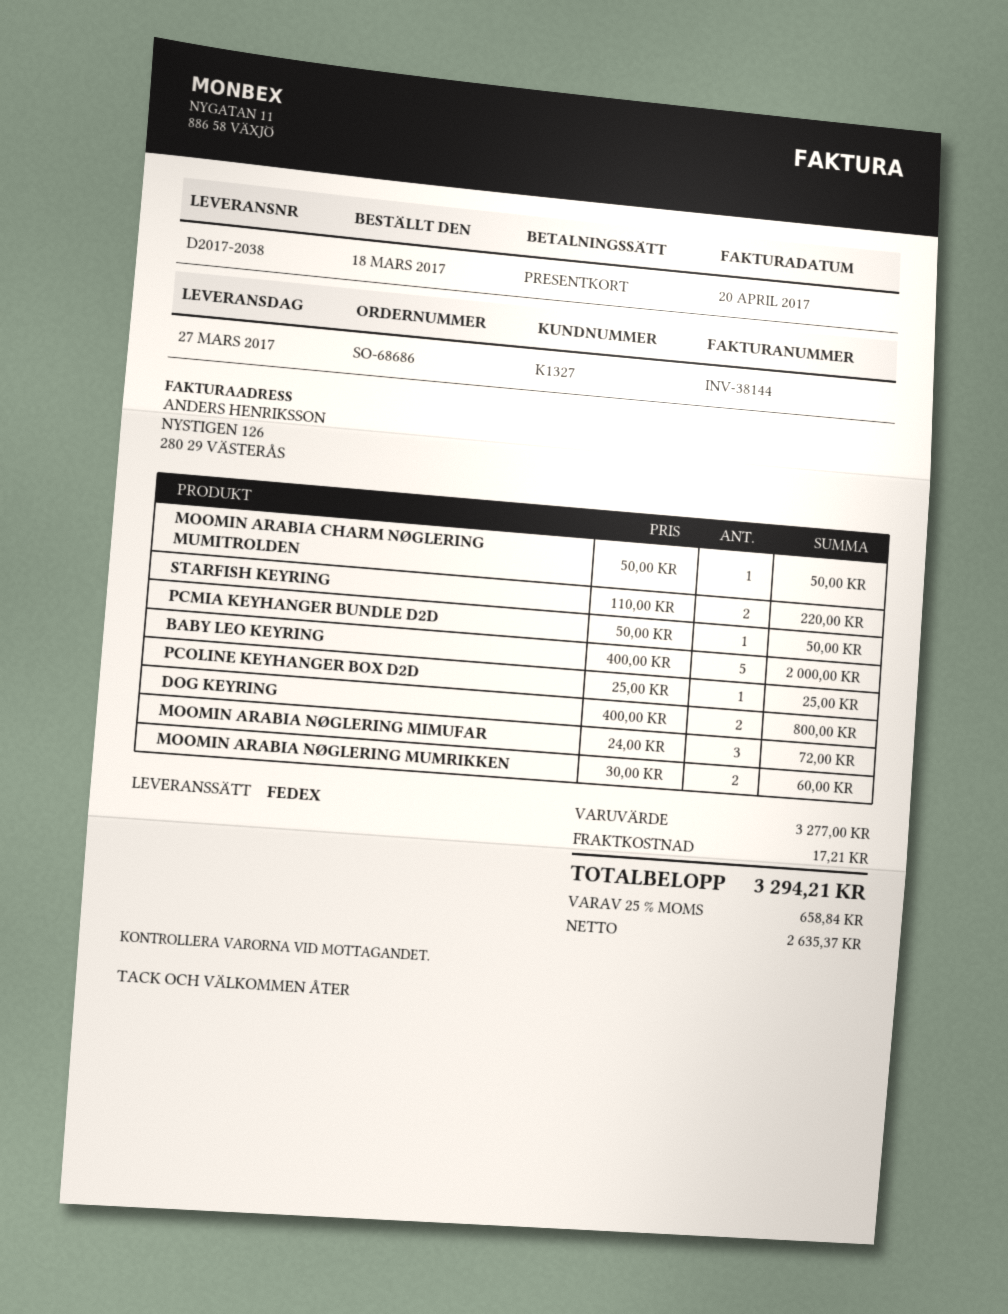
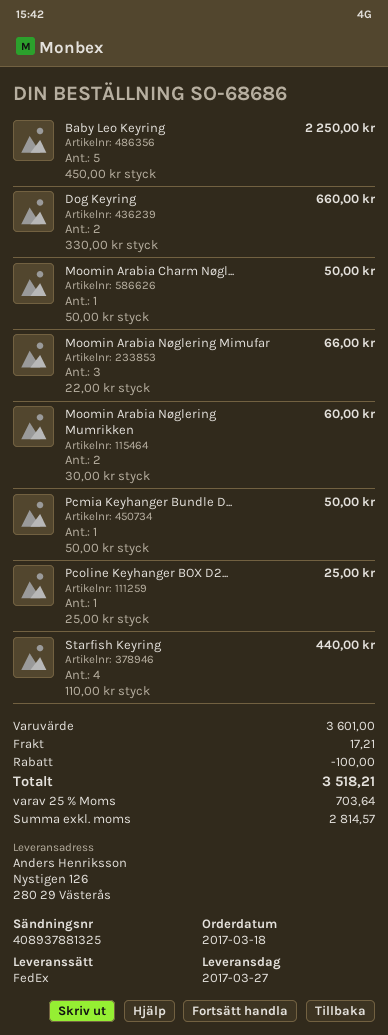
STARFISH KEYRING: 2 x 110.00 = 220.00 -> 4 x 110.00 = 440.00
BABY LEO KEYRING: 5 x 400.00 = 2000.00 -> 5 x 450.00 = 2250.00
DOG KEYRING: 2 x 400.00 = 800.00 -> 2 x 330.00 = 660.00
MOOMIN ARABIA NØGLERING MIMUFAR: 3 x 24.00 = 72.00 -> 3 x 22.00 = 66.00
subtotal: 3277.00 -> 3601.00
discount: none -> 100.00
net: 2635.37 -> 2814.57
tax: 25% = 658.84 -> 25% = 703.64
total: 3294.21 -> 3518.21

